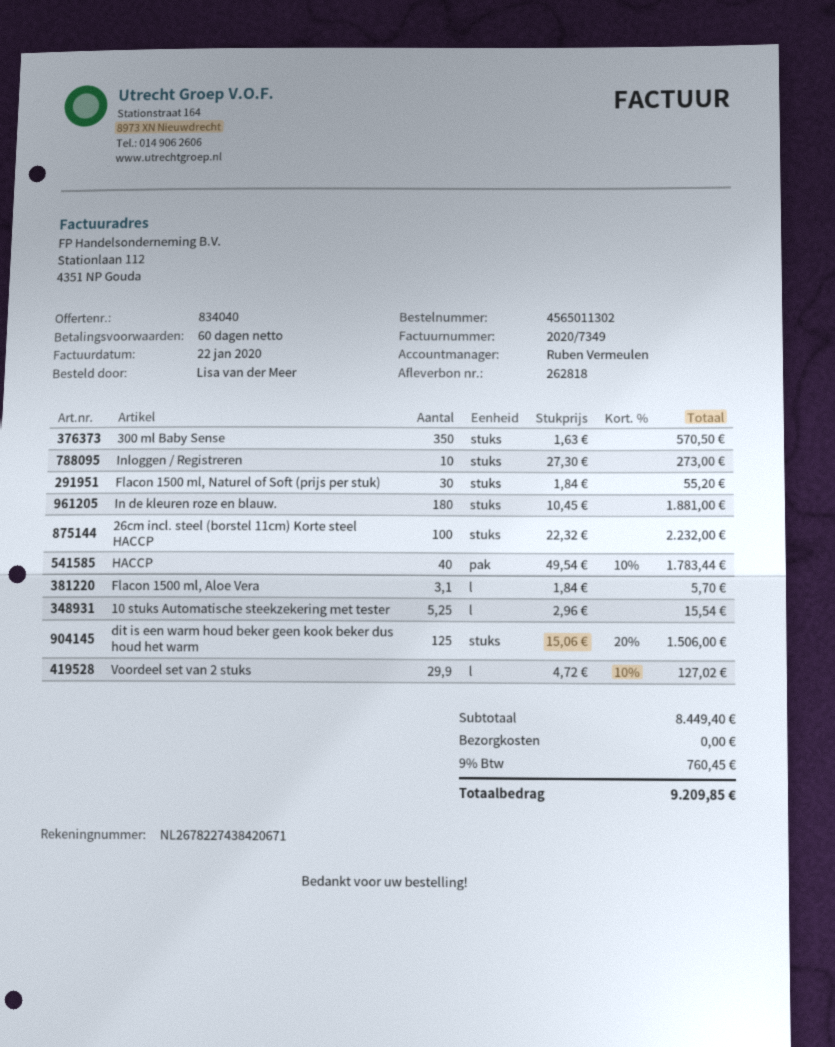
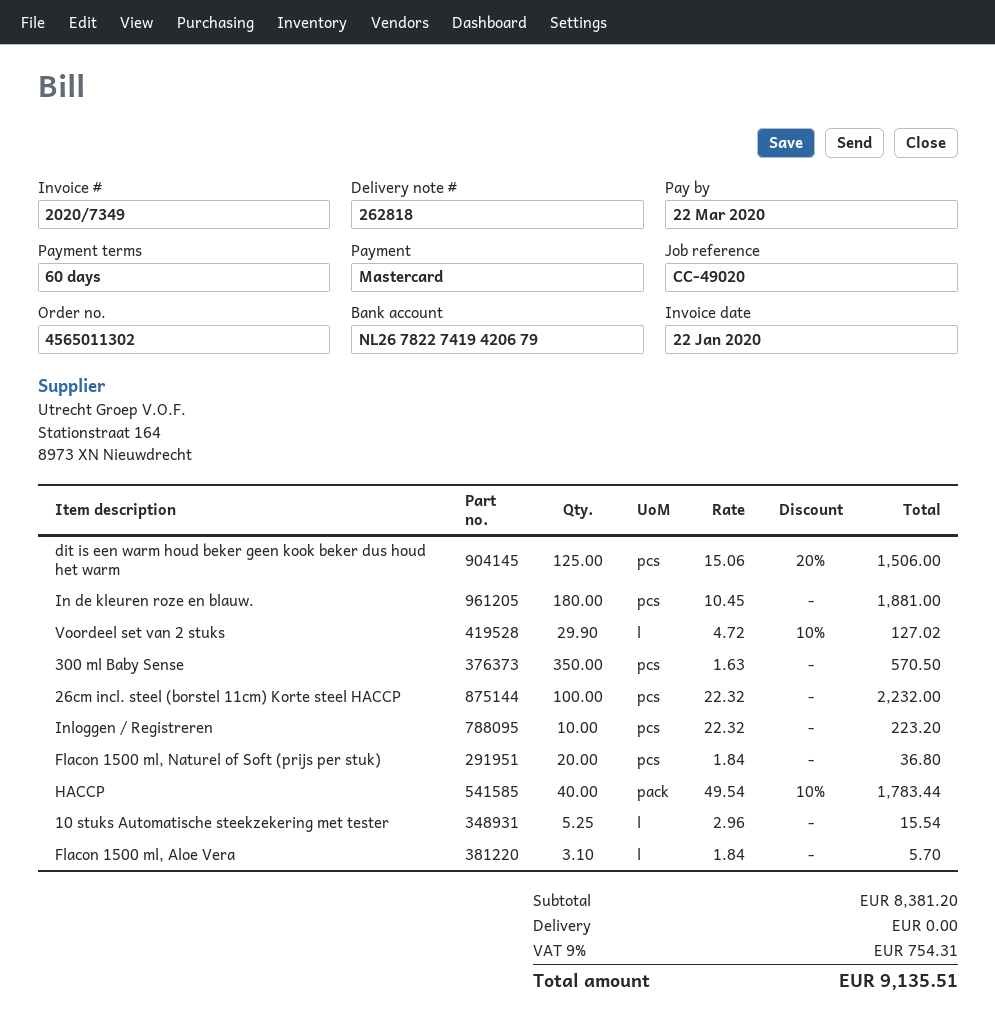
bank account: NL2678227438420671 -> NL2678227419420679
Inloggen / Registreren: 10 x 27.30 = 273.00 -> 10 x 22.32 = 223.20
Flacon 1500 ml, Naturel of Soft (prijs per stuk): 30 x 1.84 = 55.20 -> 20 x 1.84 = 36.80
subtotal: 8449.40 -> 8381.20
tax: 9% = 760.45 -> 9% = 754.31
total: 9209.85 -> 9135.51

